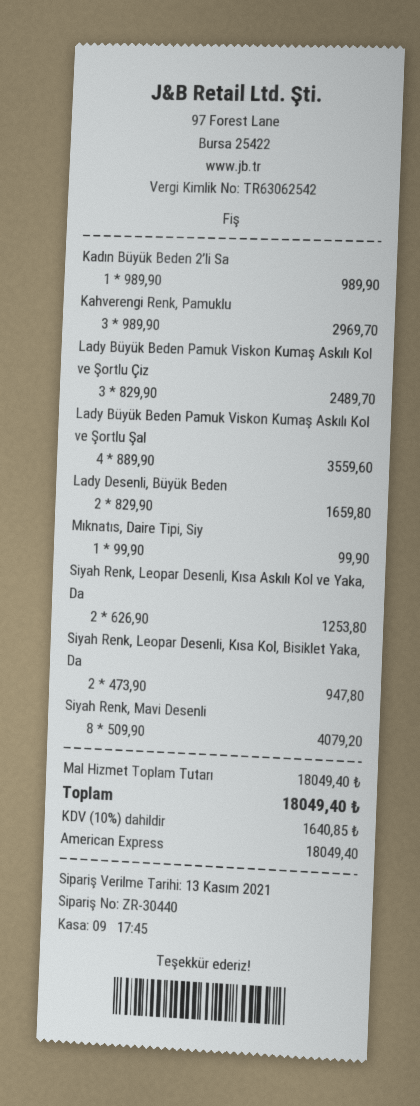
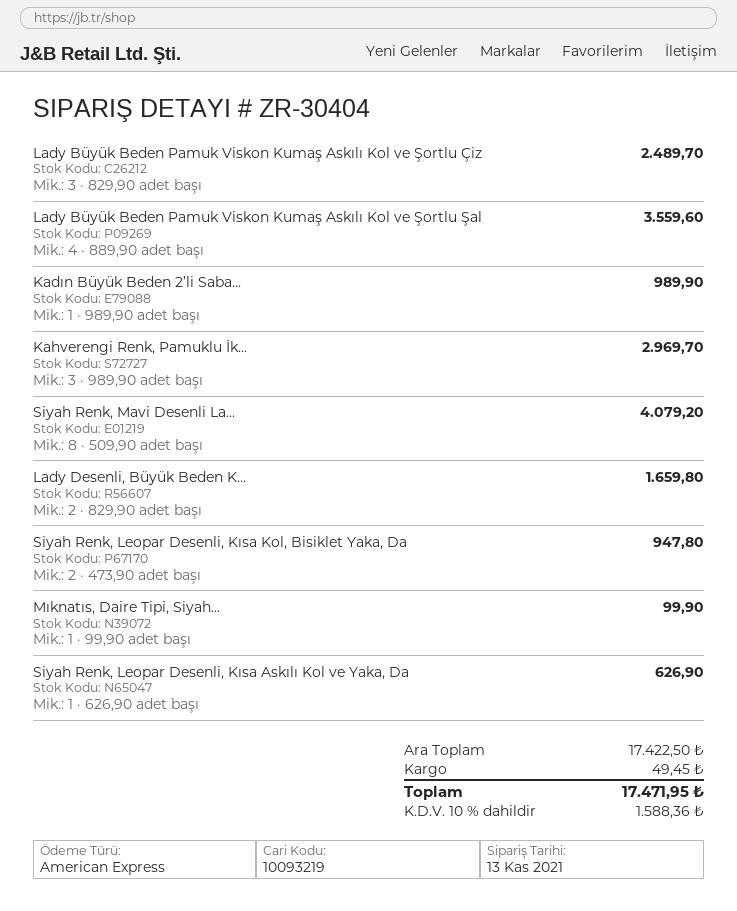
order number: ZR-30440 -> ZR-30404
Siyah Renk, Leopar Desenli, Kısa Askılı Kol ve Yaka, Da: 2 x 626.90 = 1253.80 -> 1 x 626.90 = 626.90
subtotal: 18049.40 -> 17422.50
shipping: none -> 49.45
tax: 10% = 1640.85 -> 10% = 1588.36
total: 18049.40 -> 17471.95

